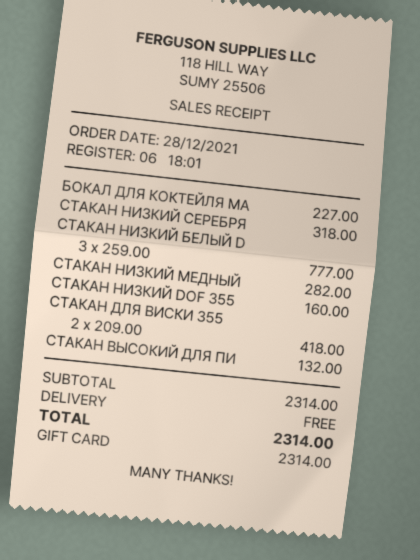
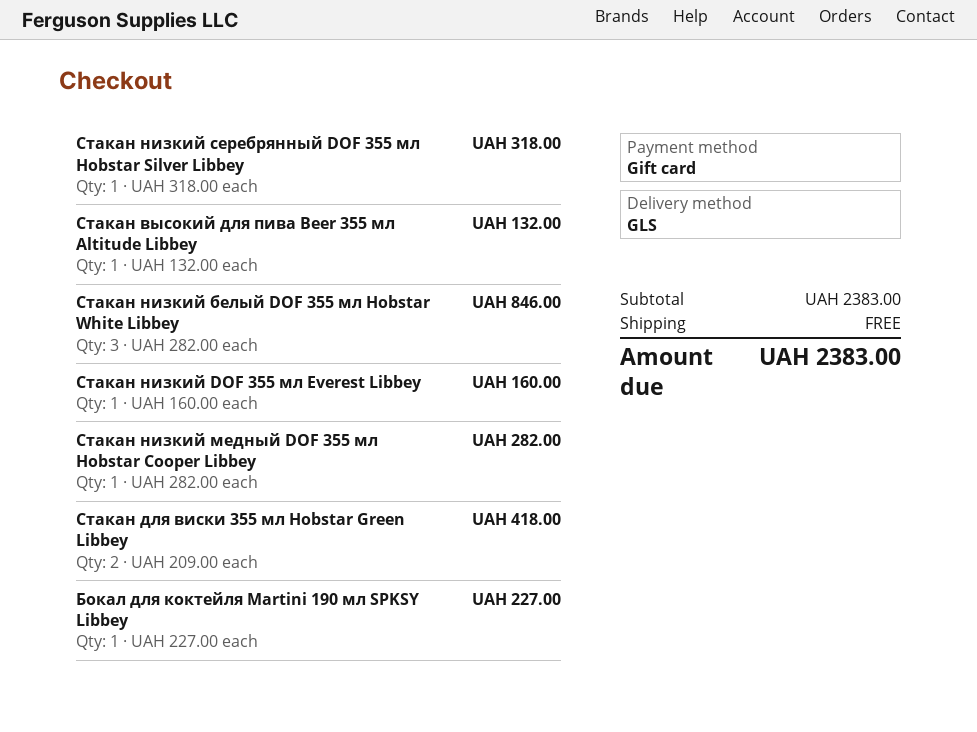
СТАКАН НИЗКИЙ БЕЛЫЙ D: 3 x 259.00 = 777.00 -> 3 x 282.00 = 846.00
subtotal: 2314.00 -> 2383.00
total: 2314.00 -> 2383.00

